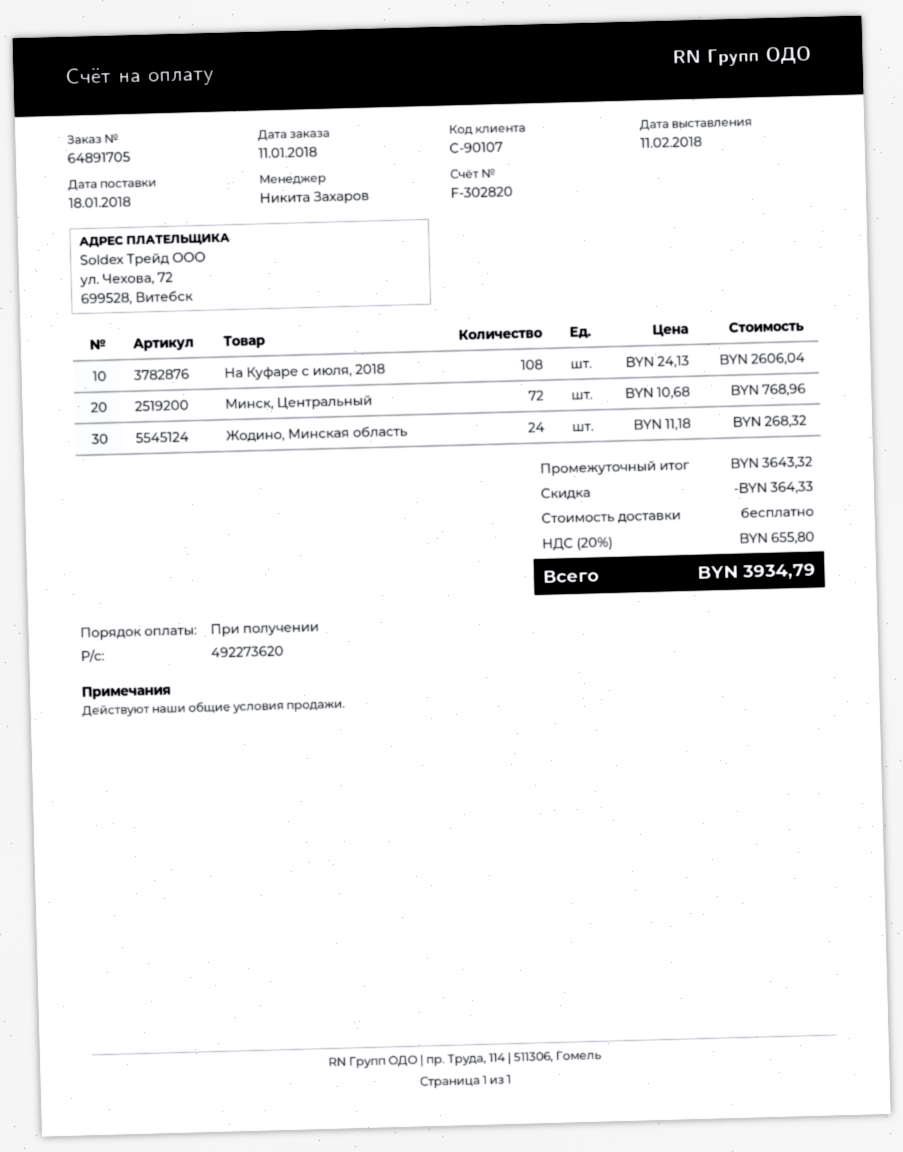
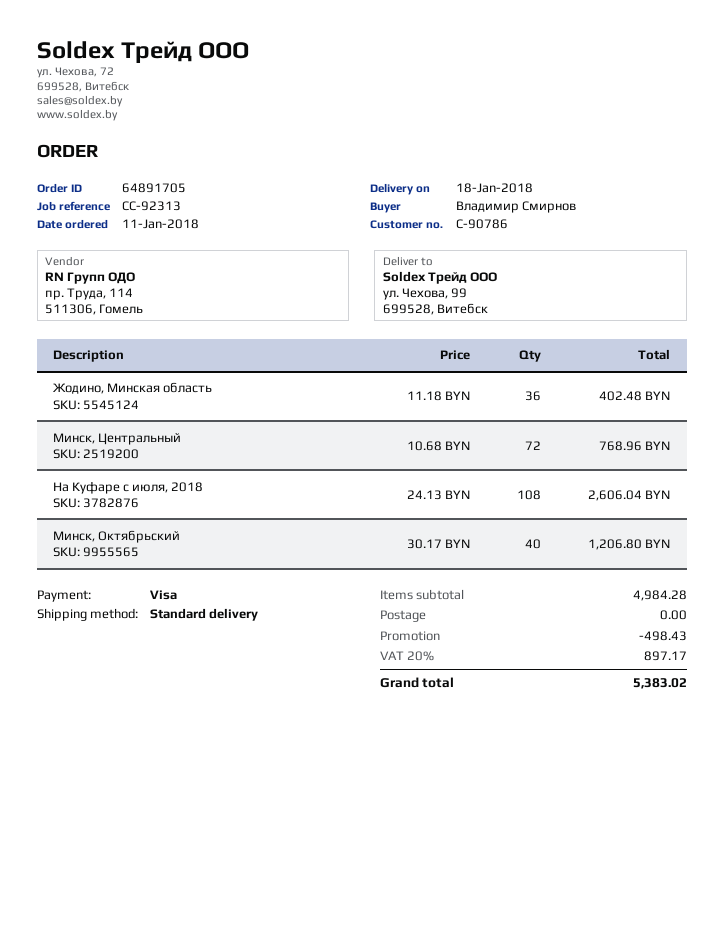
customer number: C-90107 -> C-90786
Жодино, Минская область: 24 x 11.18 = 268.32 -> 36 x 11.18 = 402.48
Минск, Октябрьский: none -> 40 x 30.17 = 1206.80
subtotal: 3643.32 -> 4984.28
discount: 364.33 -> 498.43
tax: 20% = 655.80 -> 20% = 897.17
total: 3934.79 -> 5383.02

